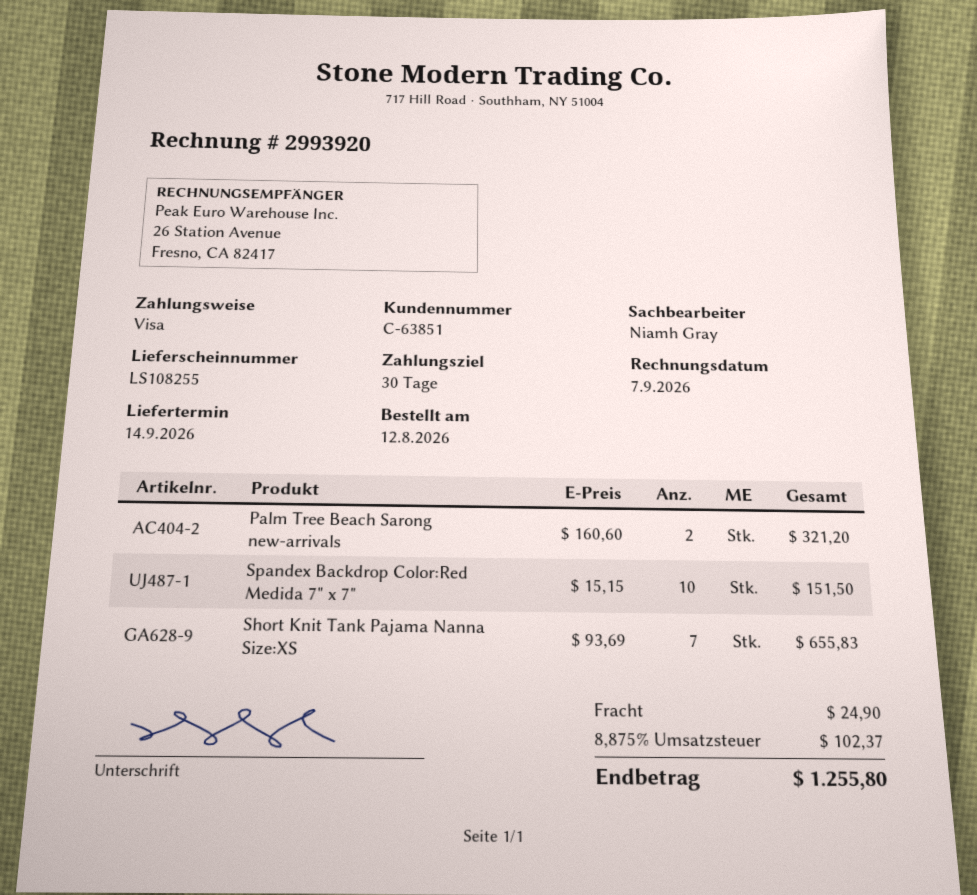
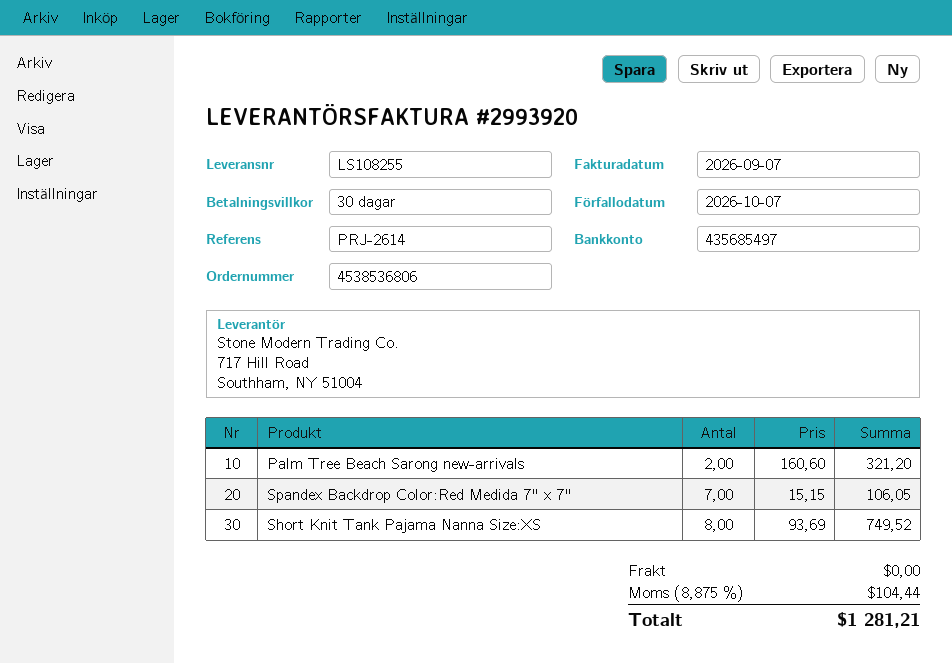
Spandex Backdrop Color:Red Medida 7" x 7": 10 x 15.15 = 151.50 -> 7 x 15.15 = 106.05
Short Knit Tank Pajama Nanna Size:XS: 7 x 93.69 = 655.83 -> 8 x 93.69 = 749.52
shipping: 24.90 -> 0.00
tax: 8.875% = 102.37 -> 8.875% = 104.44
total: 1255.80 -> 1281.21

